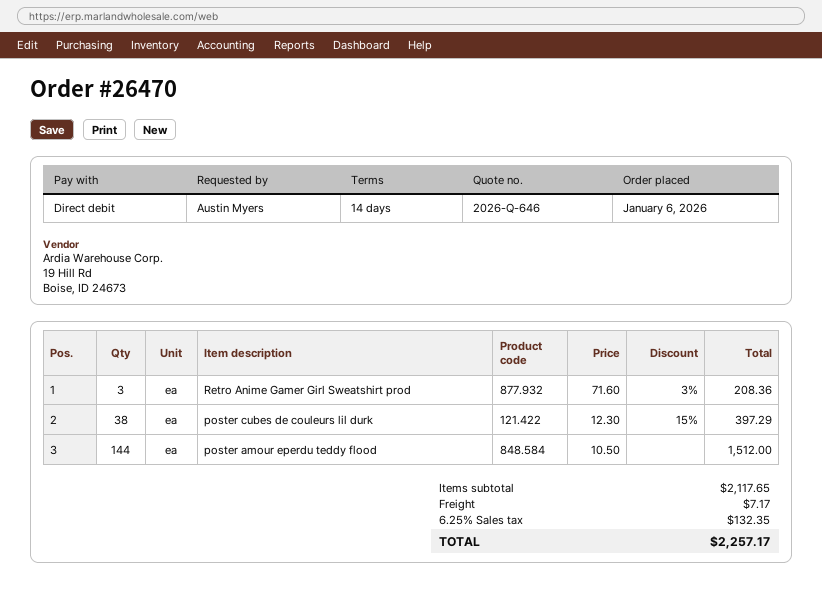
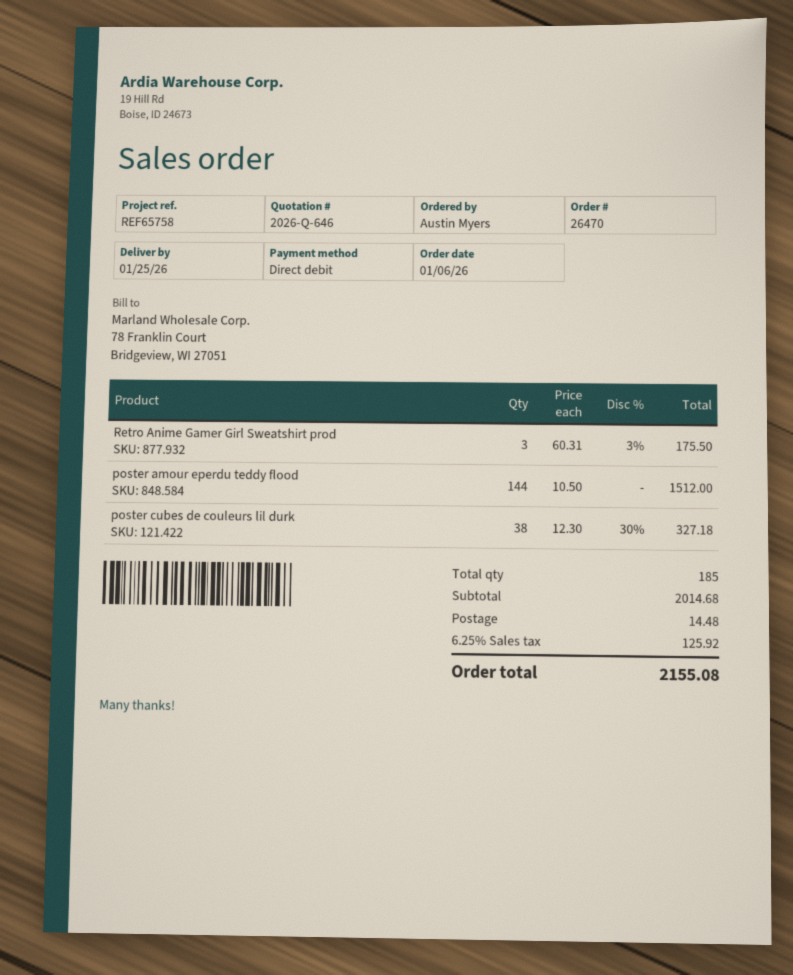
Retro Anime Gamer Girl Sweatshirt prod: 3 x 71.60 - 3% = 208.36 -> 3 x 60.31 - 3% = 175.50
poster cubes de couleurs lil durk: 38 x 12.30 - 15% = 397.29 -> 38 x 12.30 - 30% = 327.18
subtotal: 2117.65 -> 2014.68
shipping: 7.17 -> 14.48
tax: 6.25% = 132.35 -> 6.25% = 125.92
total: 2257.17 -> 2155.08

